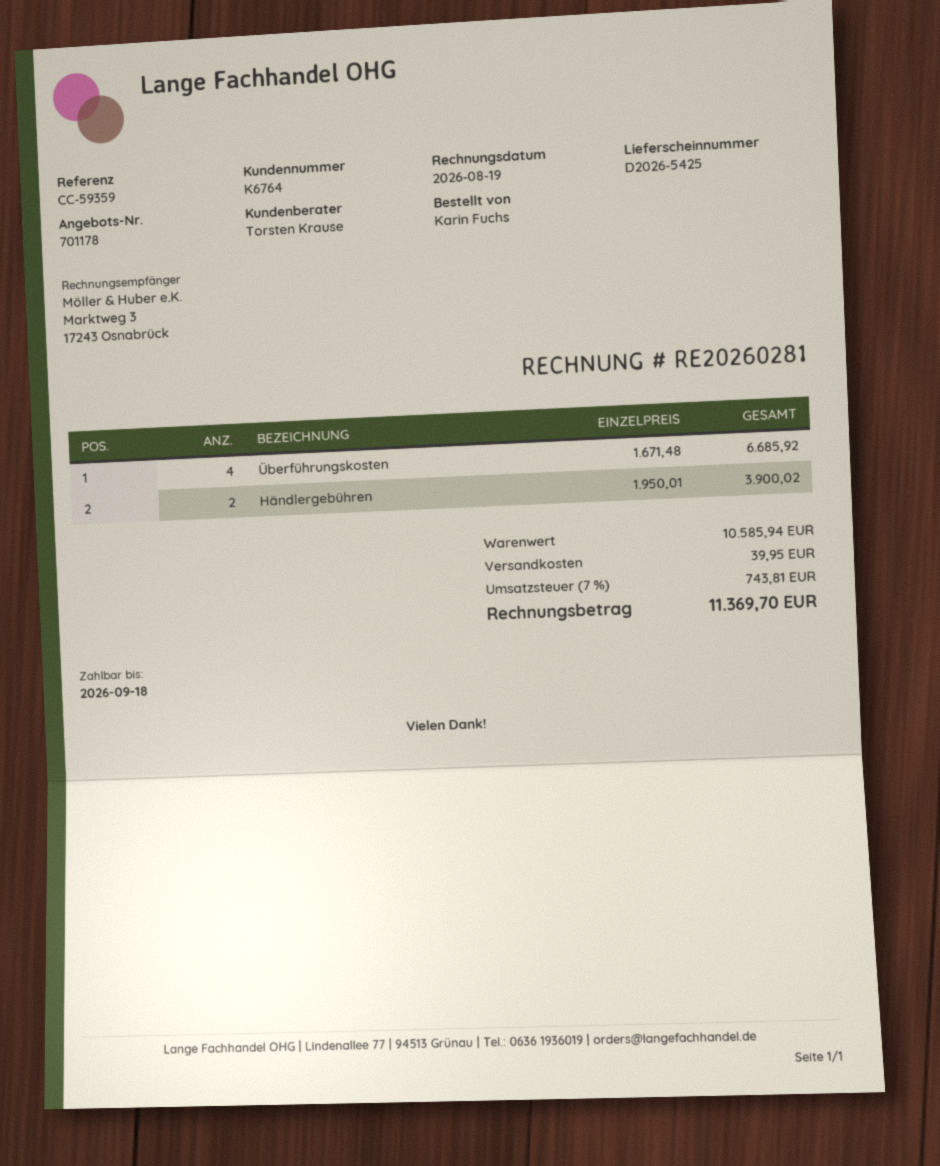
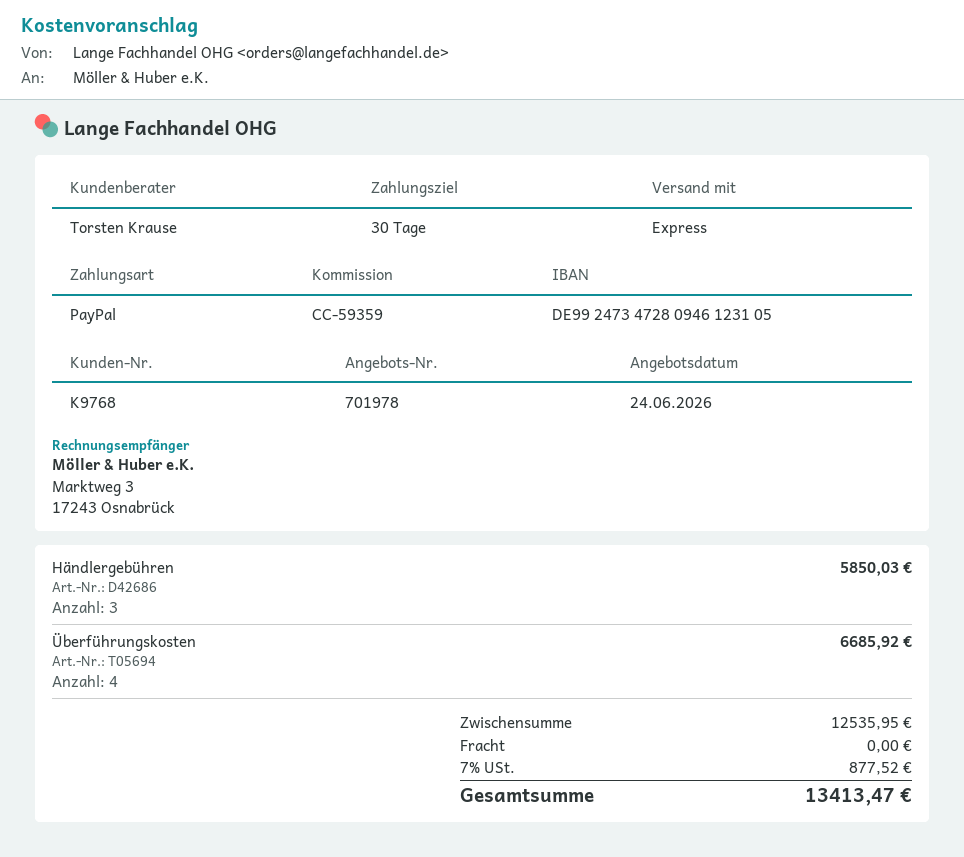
quote number: 701178 -> 701978
customer number: K6764 -> K9768
Händlergebühren: 2 for 3900.02 -> 3 for 5850.03
subtotal: 10585.94 -> 12535.95
shipping: 39.95 -> 0.00
tax: 7% = 743.81 -> 7% = 877.52
total: 11369.70 -> 13413.47

